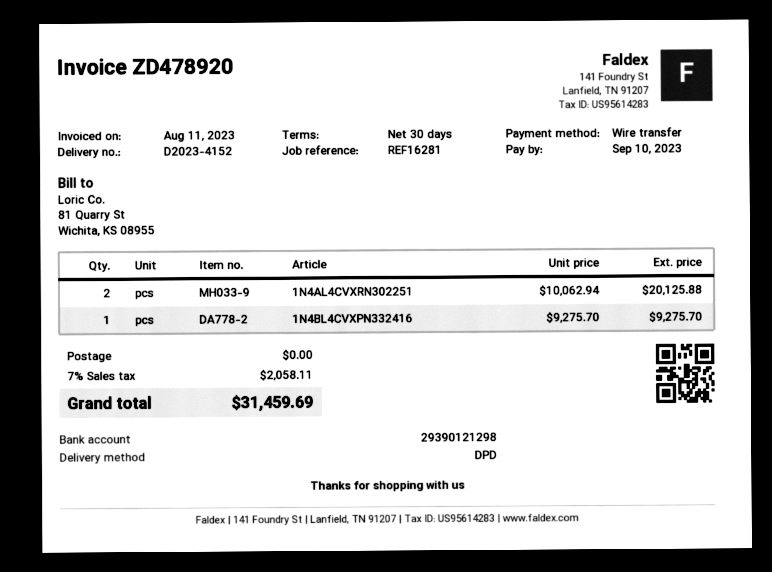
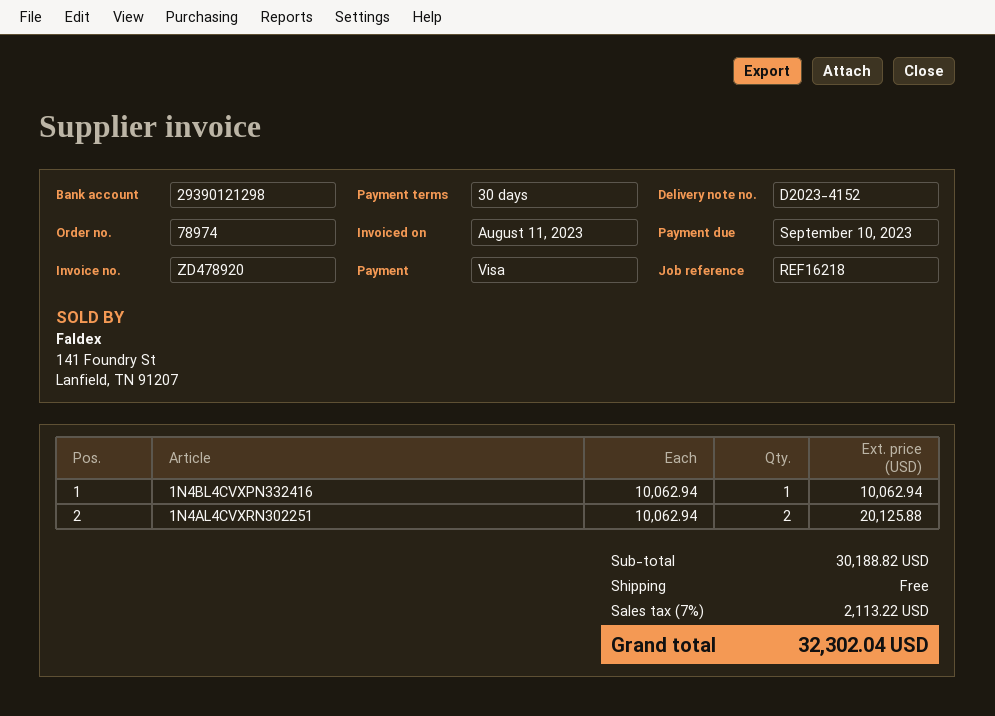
reference: REF16281 -> REF16218
payment method: bank transfer -> Visa
1N4BL4CVXPN332416: 1 x 9275.70 = 9275.70 -> 1 x 10062.94 = 10062.94
tax: 7% = 2058.11 -> 7% = 2113.22
total: 31459.69 -> 32302.04

